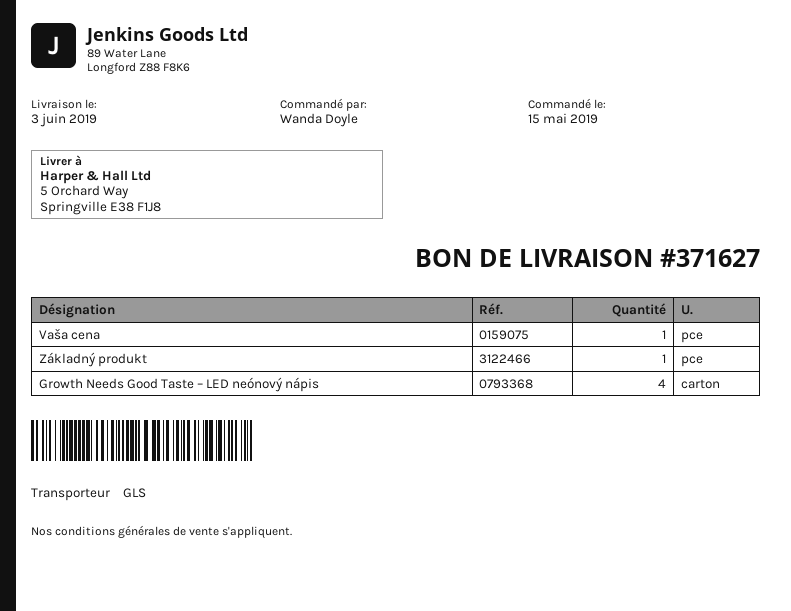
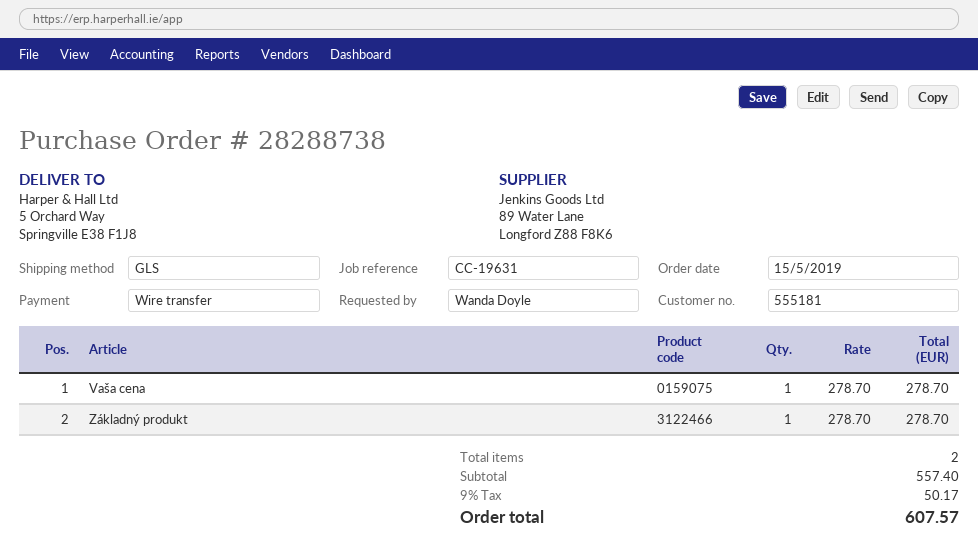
Growth Needs Good Taste – LED neónový nápis: 4 -> none

